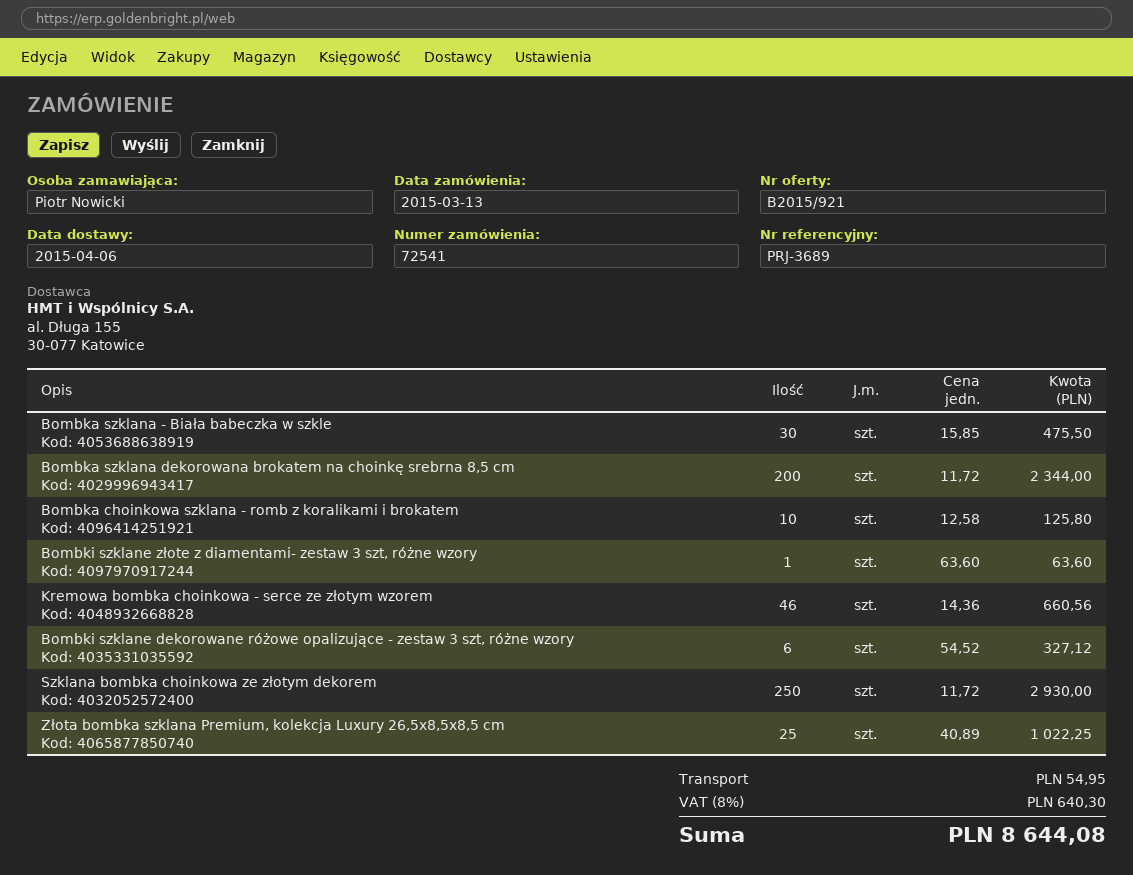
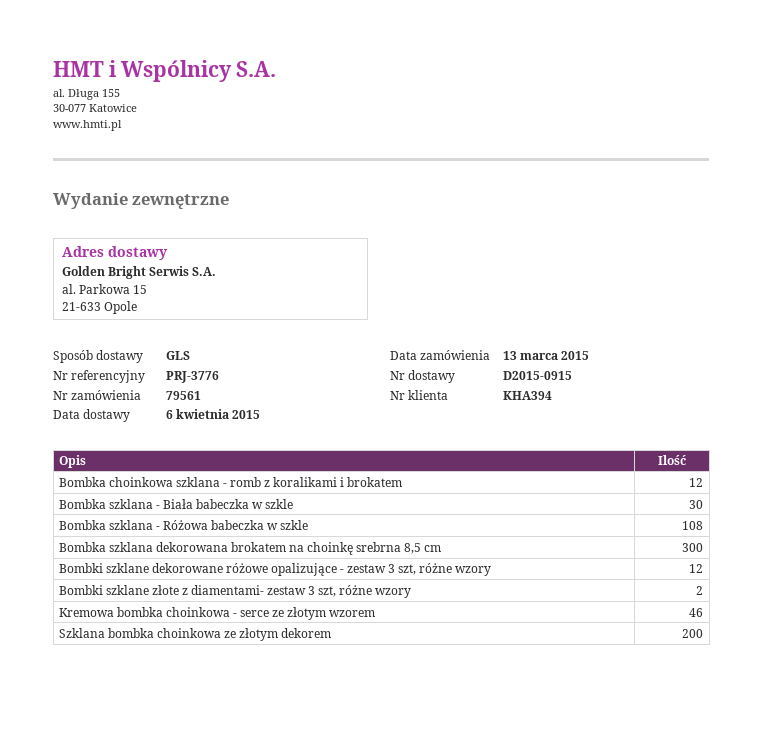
order number: 72541 -> 79561
reference: PRJ-3689 -> PRJ-3776
Bombka szklana dekorowana brokatem na choinkę srebrna 8,5 cm: 200 -> 300
Bombka choinkowa szklana - romb z koralikami i brokatem: 10 -> 12
Bombki szklane złote z diamentami- zestaw 3 szt, różne wzory: 1 -> 2
Bombki szklane dekorowane różowe opalizujące - zestaw 3 szt, różne wzory: 6 -> 12
Szklana bombka choinkowa ze złotym dekorem: 250 -> 200
Złota bombka szklana Premium, kolekcja Luxury 26,5x8,5x8,5 cm: 25 -> none
Bombka szklana - Różowa babeczka w szkle: none -> 108

